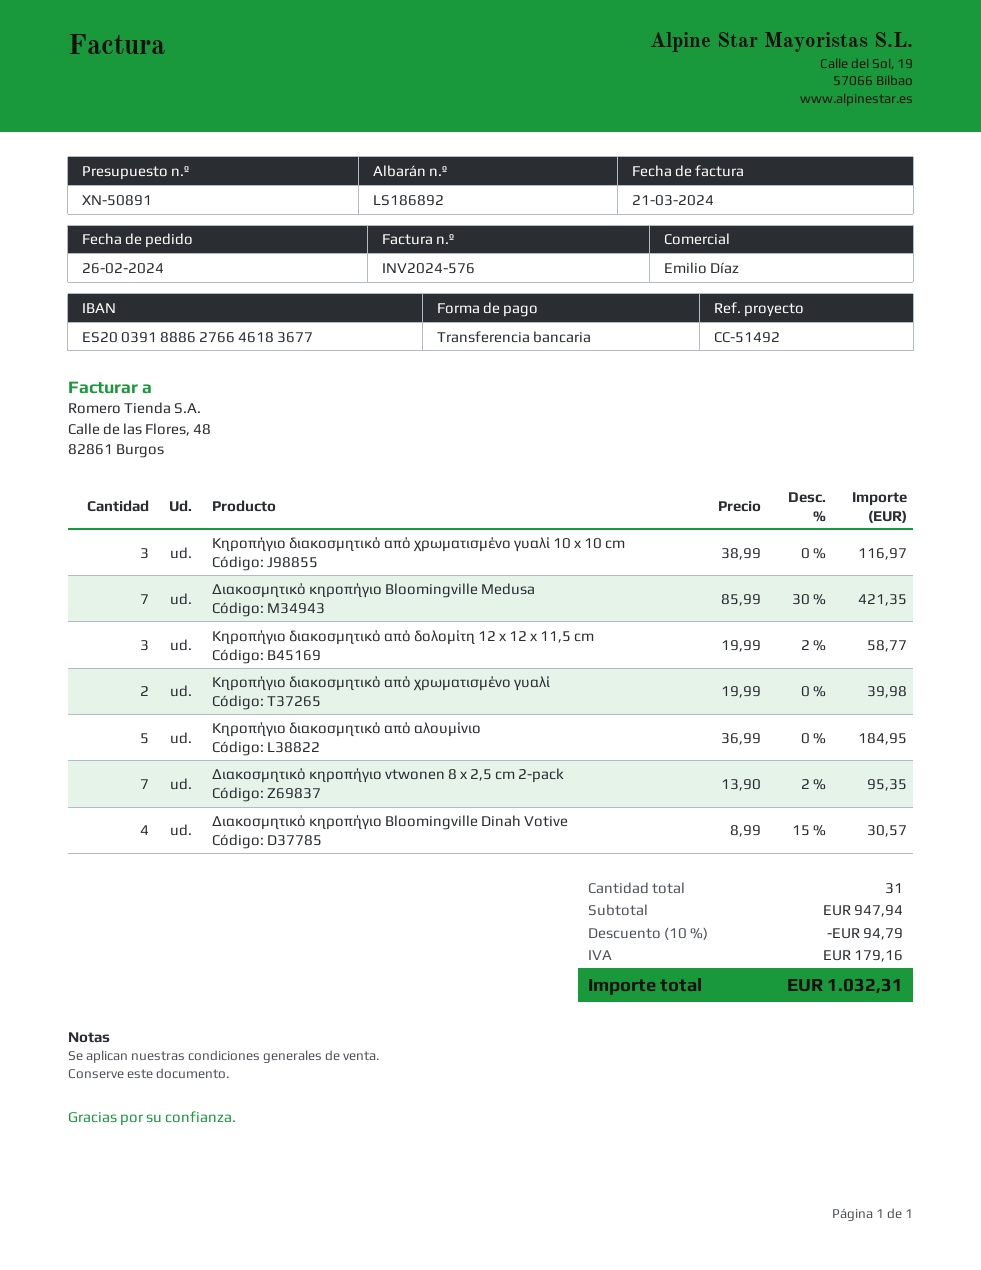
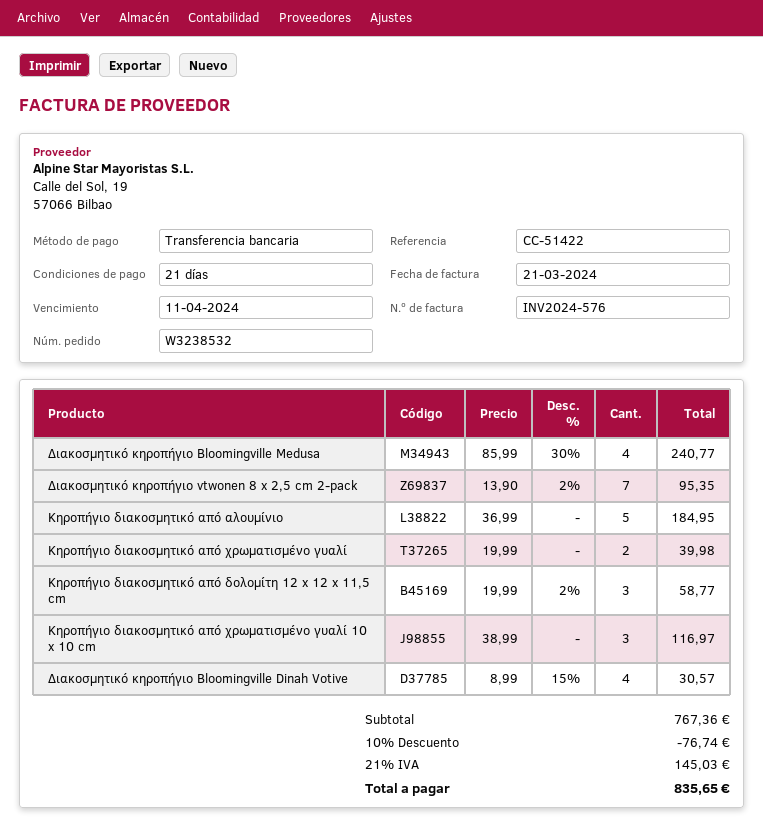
reference: CC-51492 -> CC-51422
Διακοσμητικό κηροπήγιο Bloomingville Medusa: 7 x 85.99 - 30% = 421.35 -> 4 x 85.99 - 30% = 240.77
subtotal: 947.94 -> 767.36
discount: 10% = 94.79 -> 10% = 76.74
tax: 179.16 -> 145.03
total: 1032.31 -> 835.65

